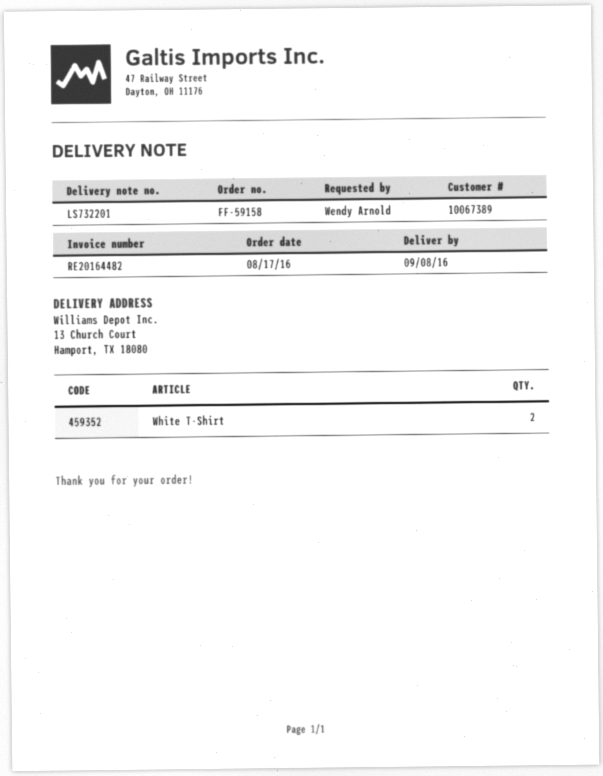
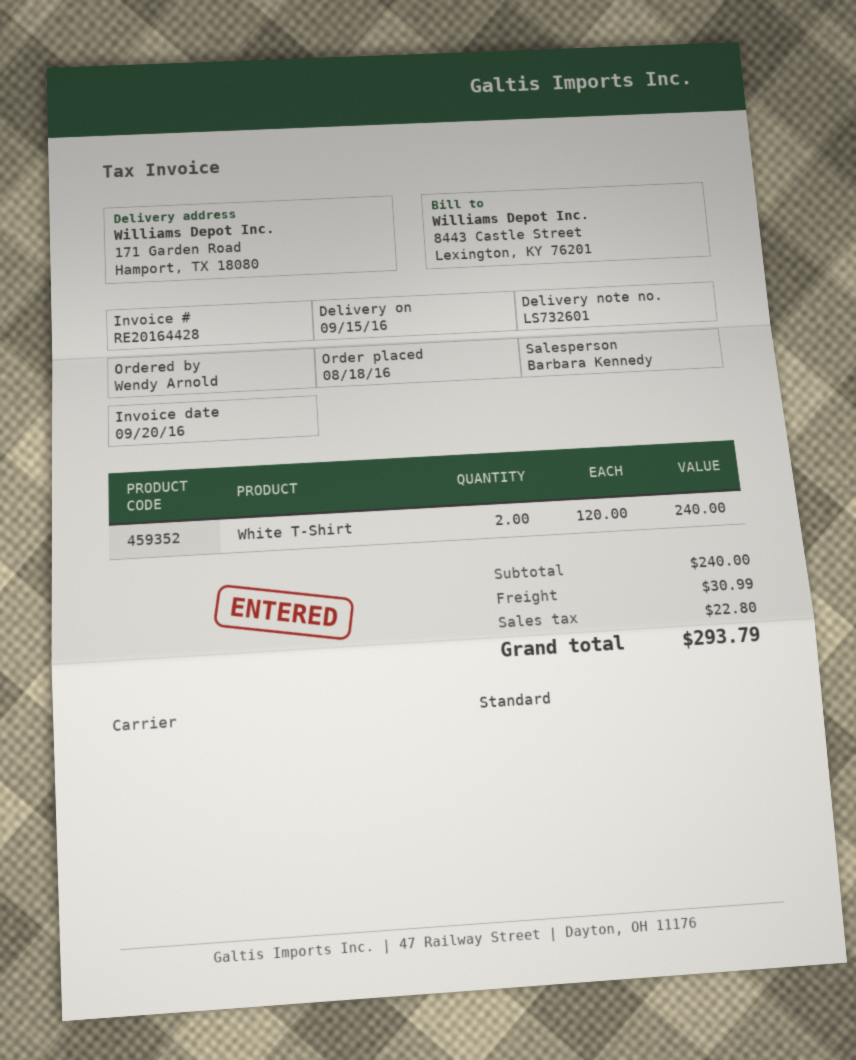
order date: 2016-08-17 -> 2016-08-18
delivery note number: LS732201 -> LS732601
delivery date: 2016-09-08 -> 2016-09-15
invoice number: RE20164482 -> RE20164428
ship to: 13 Church Court, Hamport, TX 18080 -> 171 Garden Road, Hamport, TX 18080

